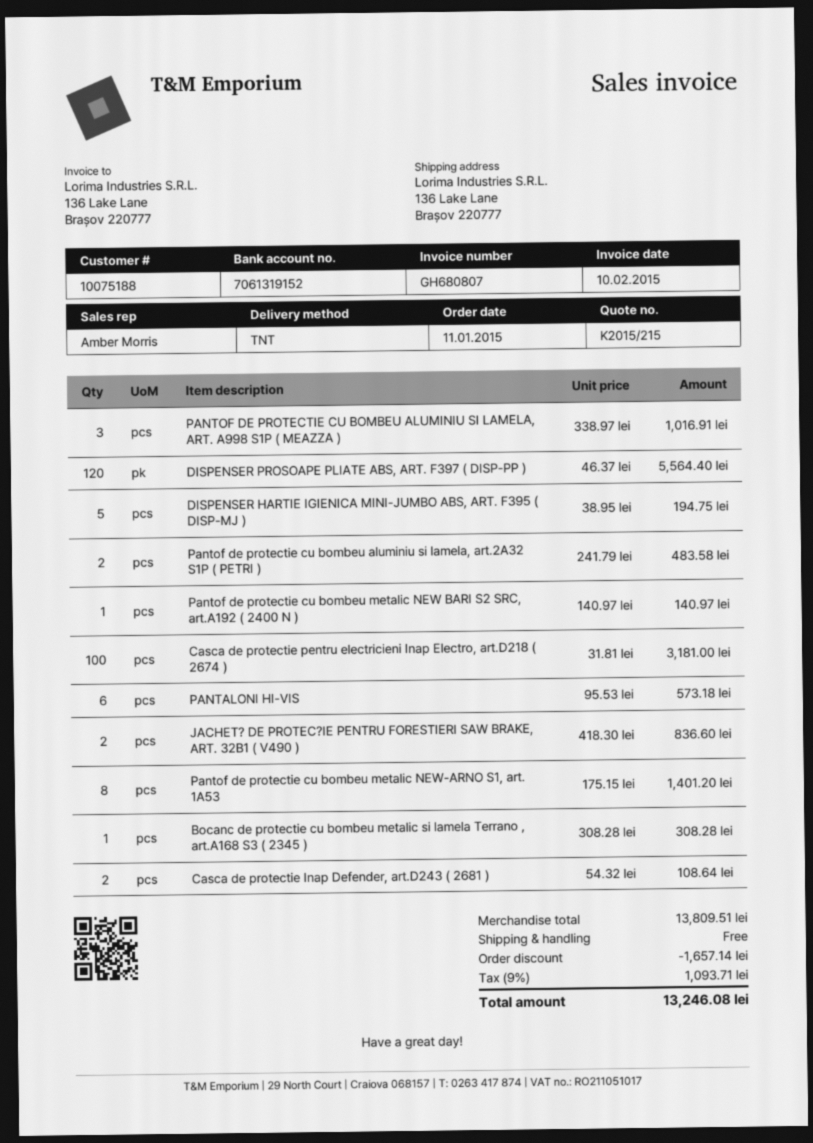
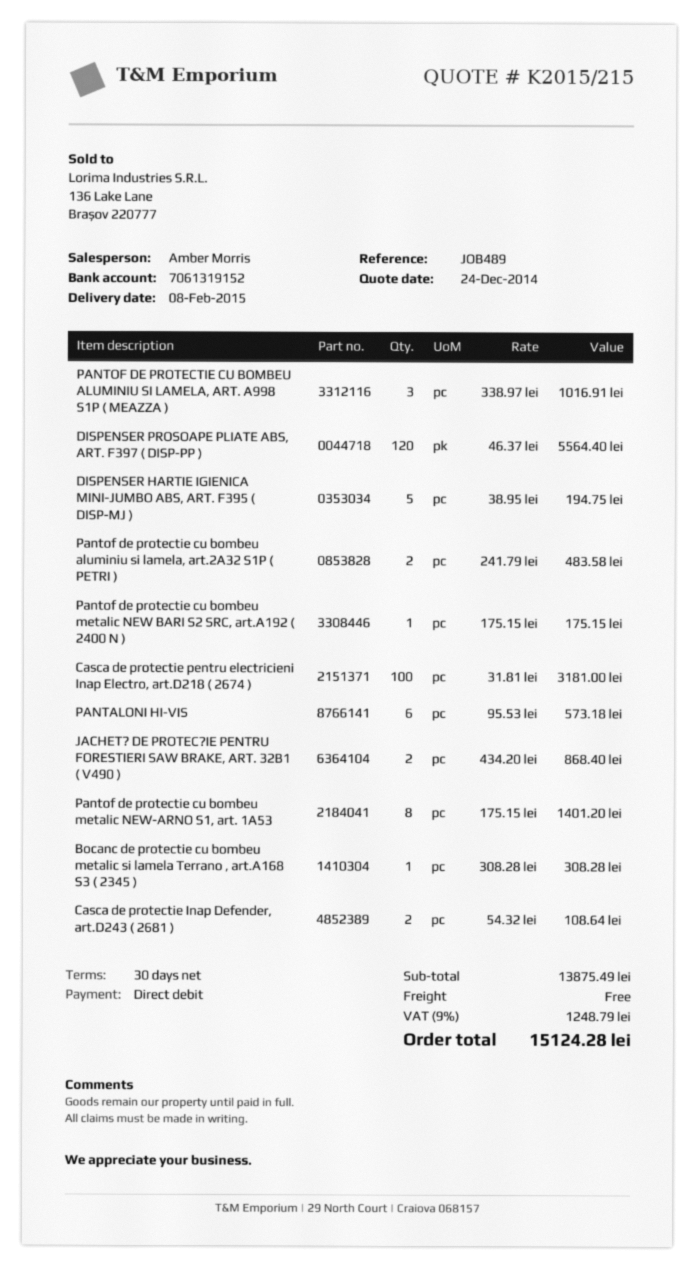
Pantof de protectie cu bombeu metalic NEW BARI S2 SRC, art.A192 ( 2400 N ): 1 x 140.97 = 140.97 -> 1 x 175.15 = 175.15
JACHET? DE PROTEC?IE PENTRU FORESTIERI SAW BRAKE, ART. 32B1 ( V490 ): 2 x 418.30 = 836.60 -> 2 x 434.20 = 868.40
subtotal: 13809.51 -> 13875.49
discount: 1657.14 -> none
tax: 9% = 1093.71 -> 9% = 1248.79
total: 13246.08 -> 15124.28

